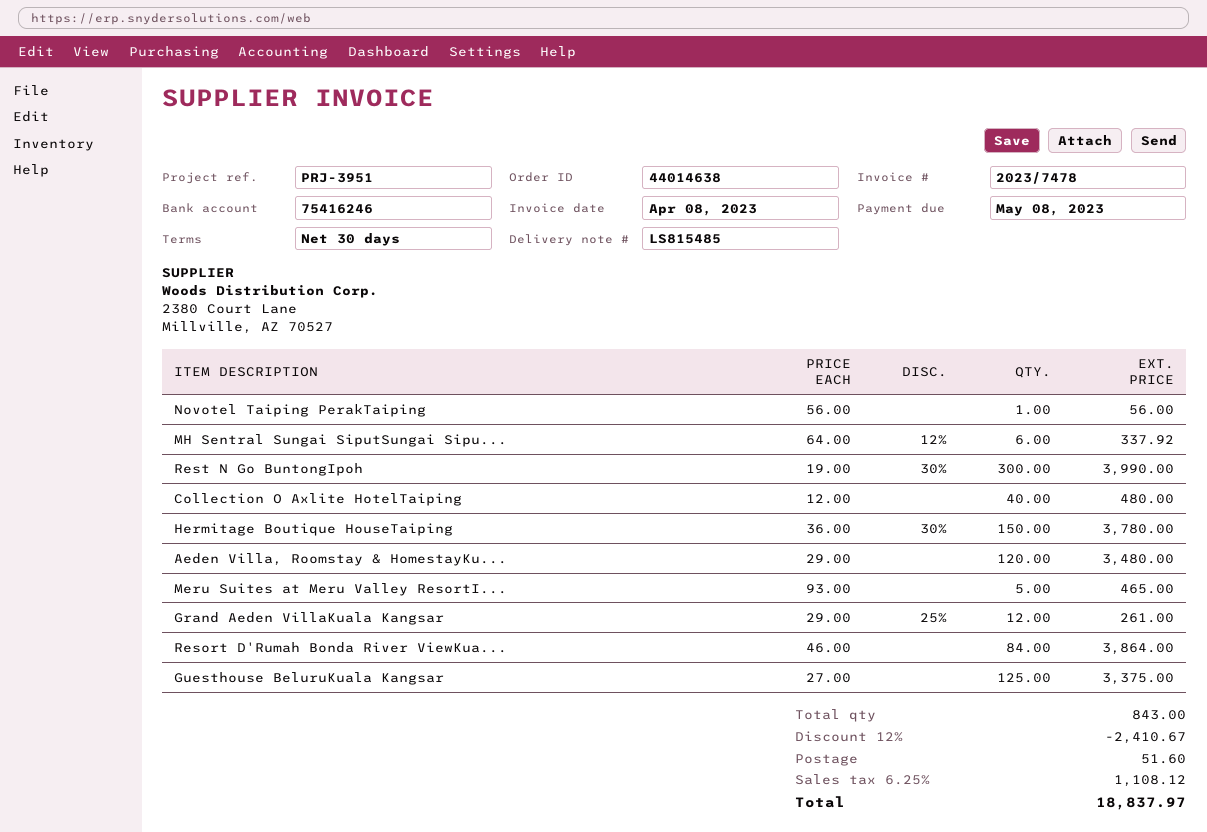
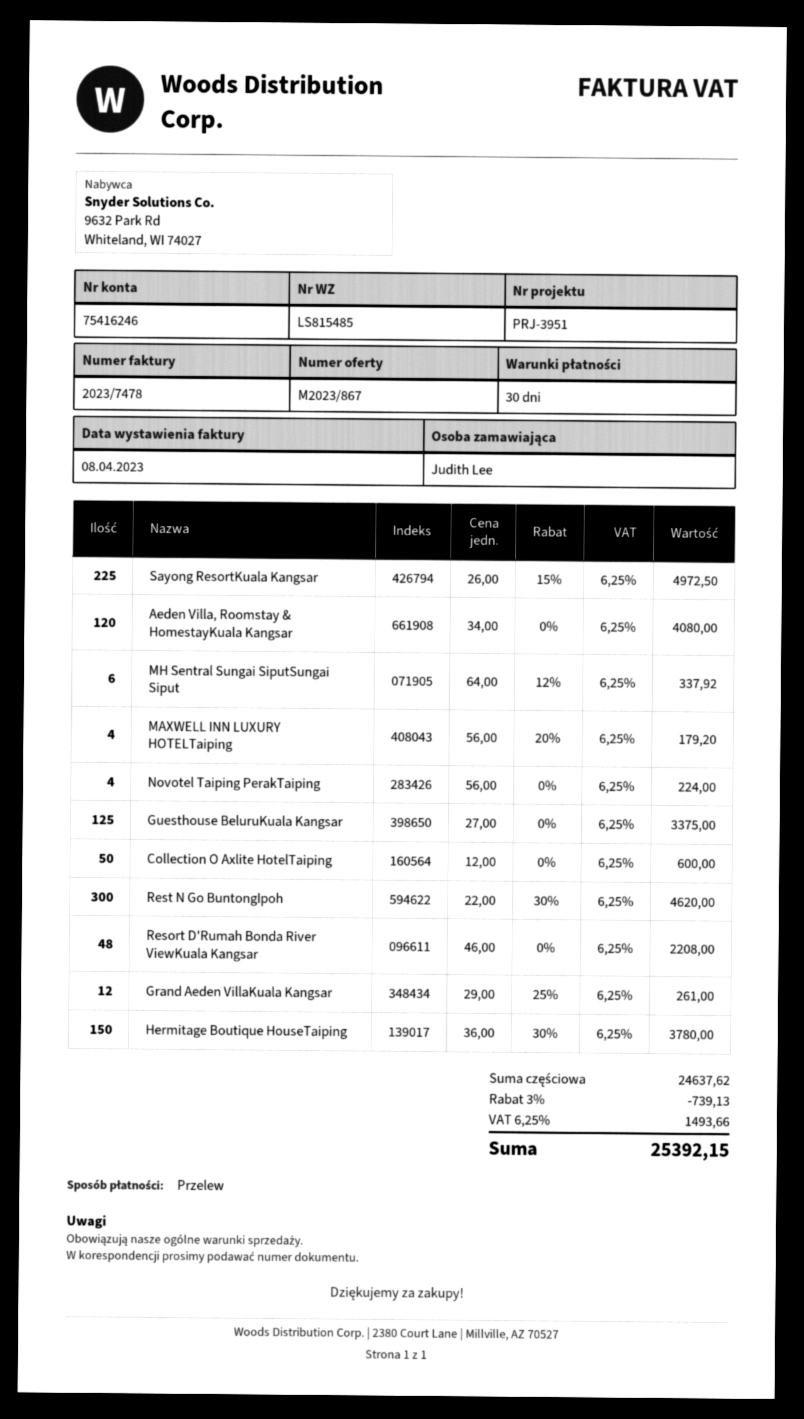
Novotel Taiping PerakTaiping: 1 x 56.00 = 56.00 -> 4 x 56.00 = 224.00
Rest N Go BuntongIpoh: 300 x 19.00 - 30% = 3990.00 -> 300 x 22.00 - 30% = 4620.00
Collection O Axlite HotelTaiping: 40 x 12.00 = 480.00 -> 50 x 12.00 = 600.00
Aeden Villa, Roomstay & HomestayKu...: 120 x 29.00 = 3480.00 -> 120 x 34.00 = 4080.00
Meru Suites at Meru Valley ResortI...: 5 x 93.00 = 465.00 -> none
Resort D'Rumah Bonda River ViewKua...: 84 x 46.00 = 3864.00 -> 48 x 46.00 = 2208.00
Sayong ResortKuala Kangsar: none -> 225 x 26.00 - 15% = 4972.50
MAXWELL INN LUXURY HOTELTaiping: none -> 4 x 56.00 - 20% = 179.20
discount: 12% = 2410.67 -> 3% = 739.13
shipping: 51.60 -> none
tax: 6.25% = 1108.12 -> 6.25% = 1493.66
total: 18837.97 -> 25392.15

